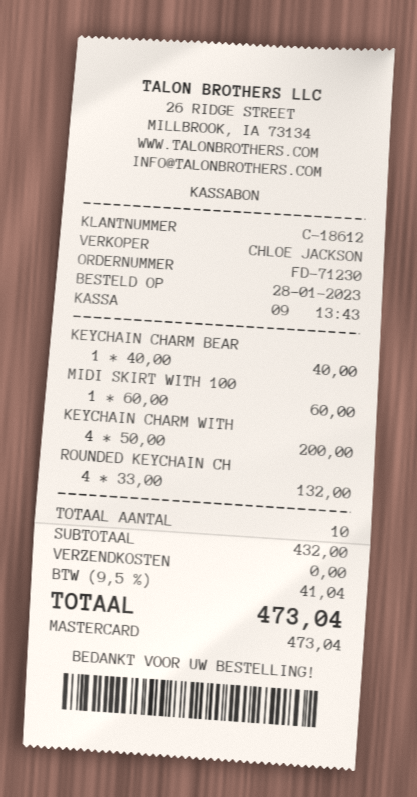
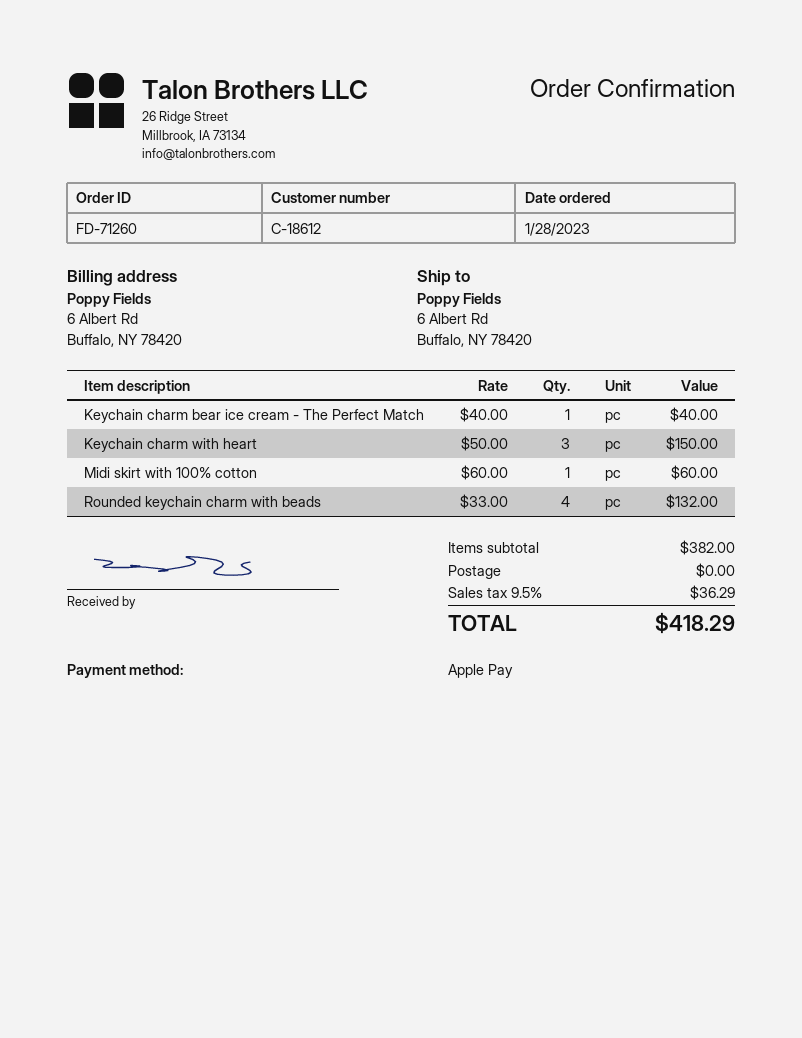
order number: FD-71230 -> FD-71260
payment method: Mastercard -> Apple Pay
KEYCHAIN CHARM WITH: 4 x 50.00 = 200.00 -> 3 x 50.00 = 150.00
subtotal: 432.00 -> 382.00
tax: 9.5% = 41.04 -> 9.5% = 36.29
total: 473.04 -> 418.29

